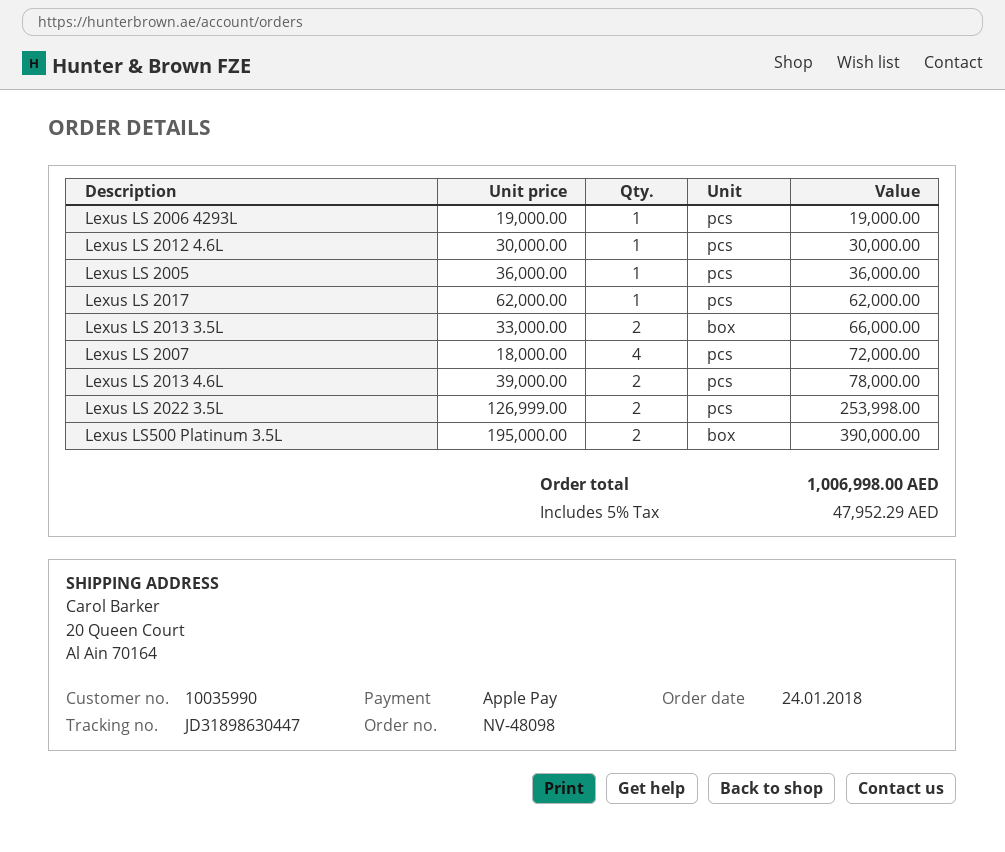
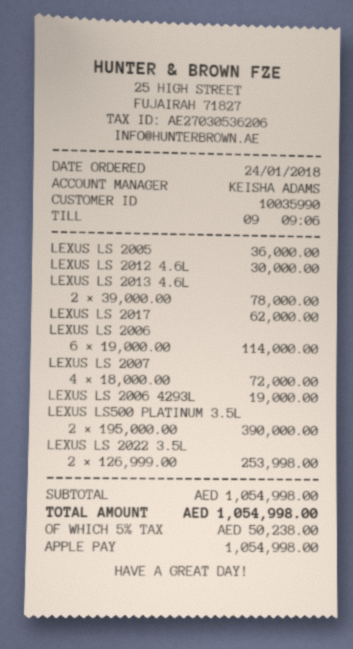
Lexus LS 2013 3.5L: 2 x 33000.00 = 66000.00 -> none
LEXUS LS 2006: none -> 6 x 19000.00 = 114000.00
tax: 5% = 47952.29 -> 5% = 50238.00
total: 1006998.00 -> 1054998.00

